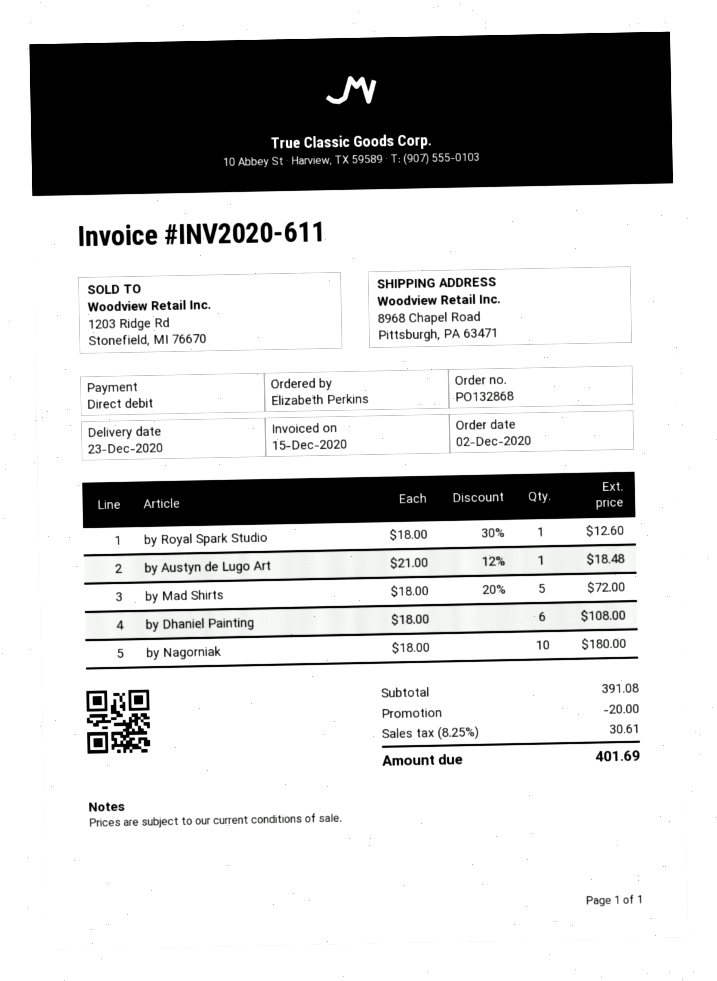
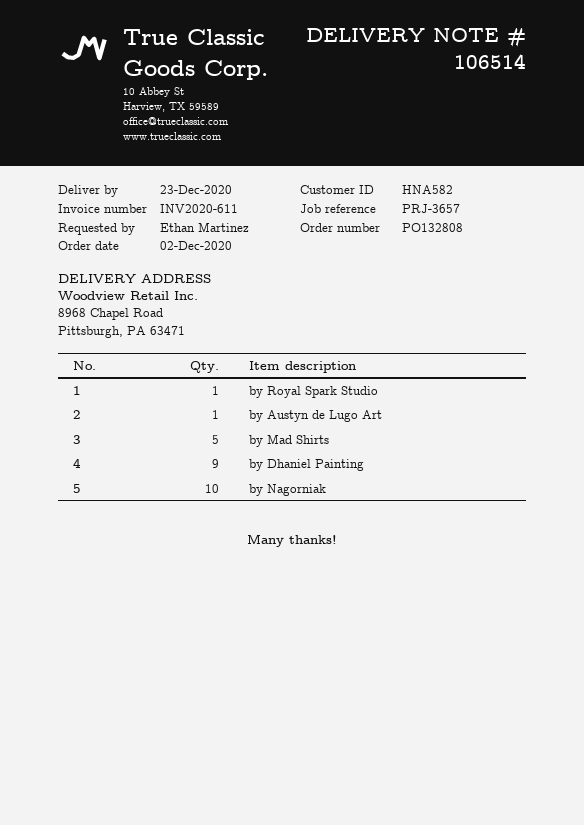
order number: PO132868 -> PO132808
ordered by: Elizabeth Perkins -> Ethan Martinez
by Dhaniel Painting: 6 -> 9

